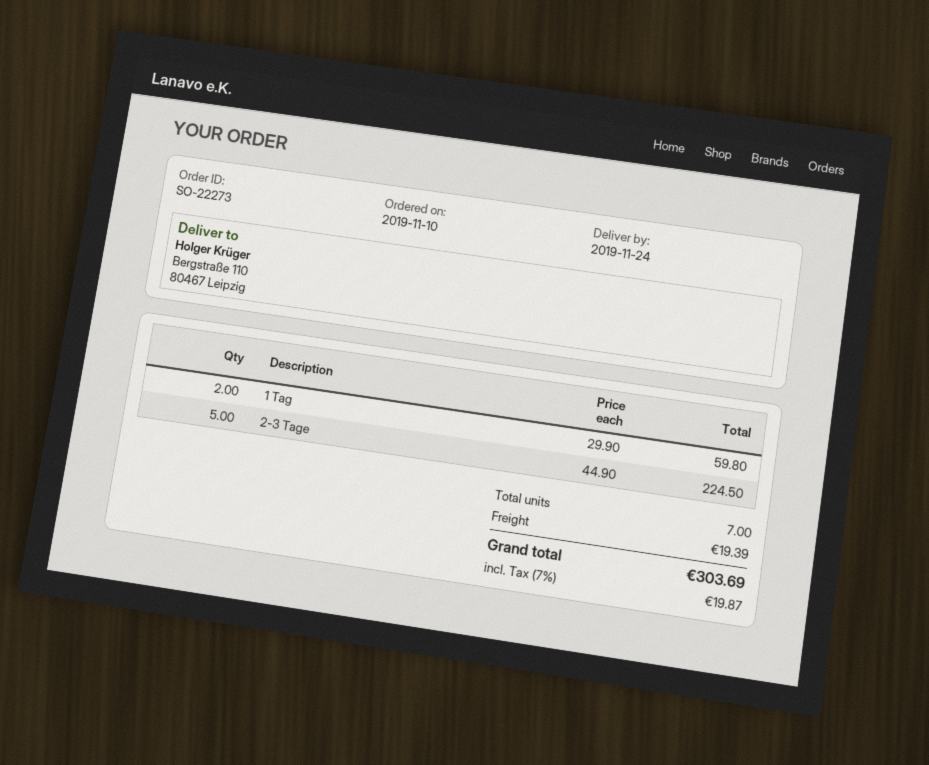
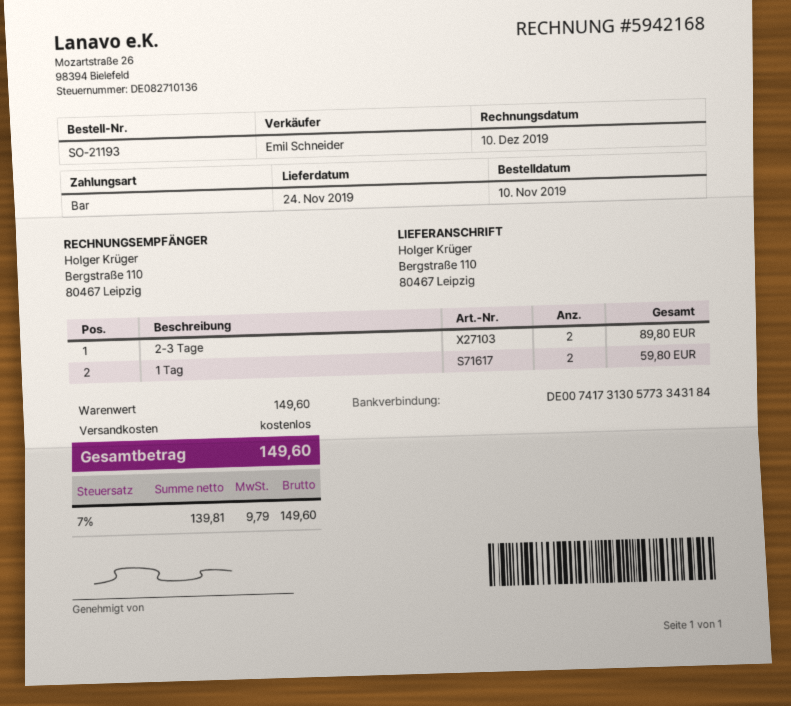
order number: SO-22273 -> SO-21193
2-3 Tage: 5 for 224.50 -> 2 for 89.80
shipping: 19.39 -> 0.00
tax: 7% = 19.87 -> 7% = 9.79
total: 303.69 -> 149.60

